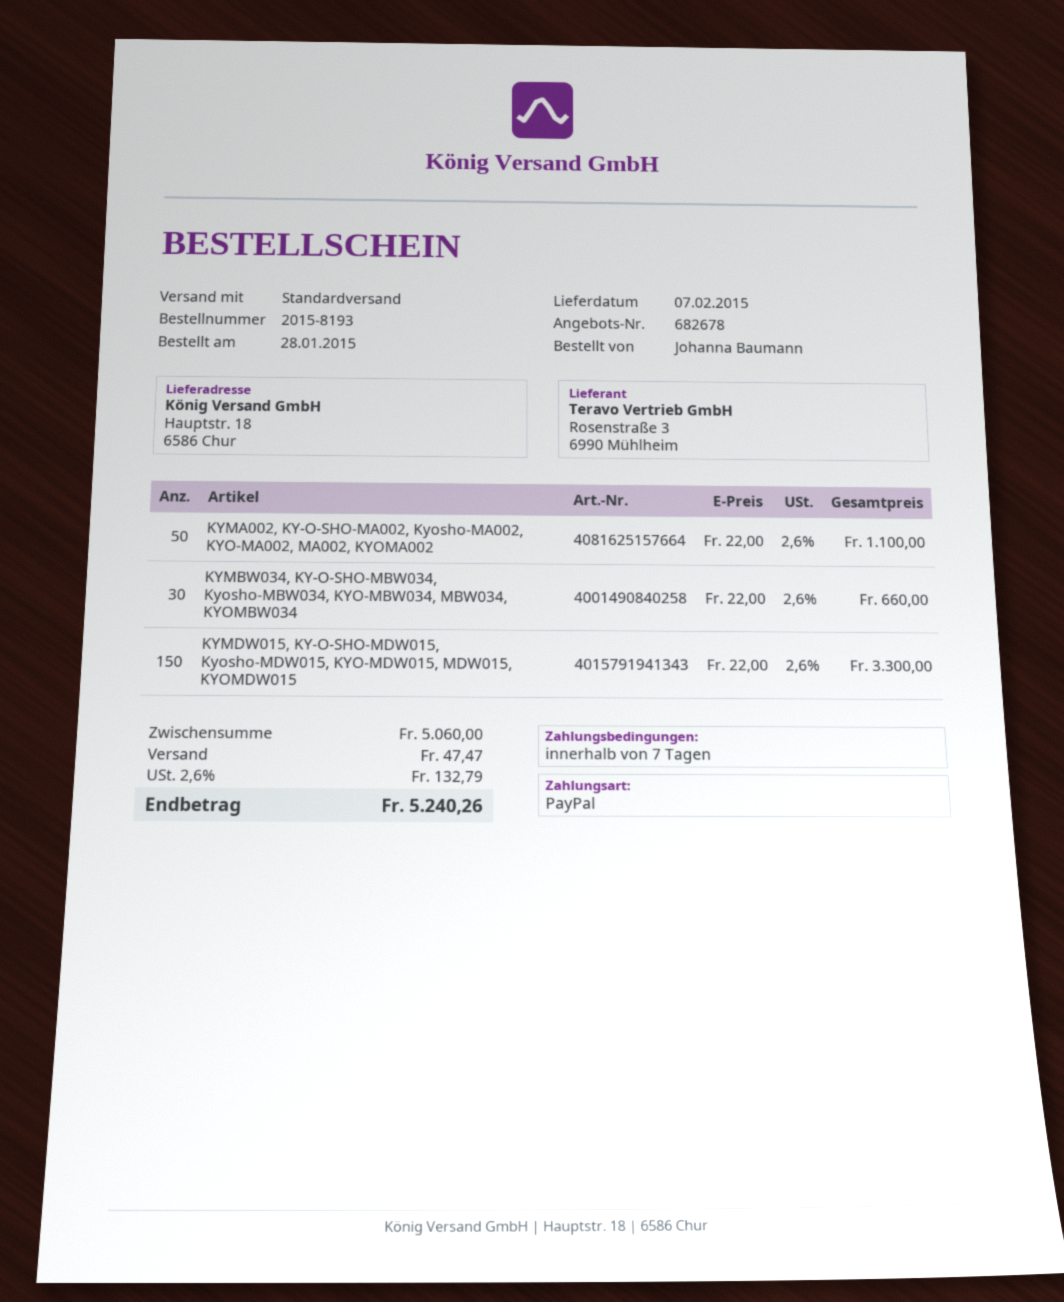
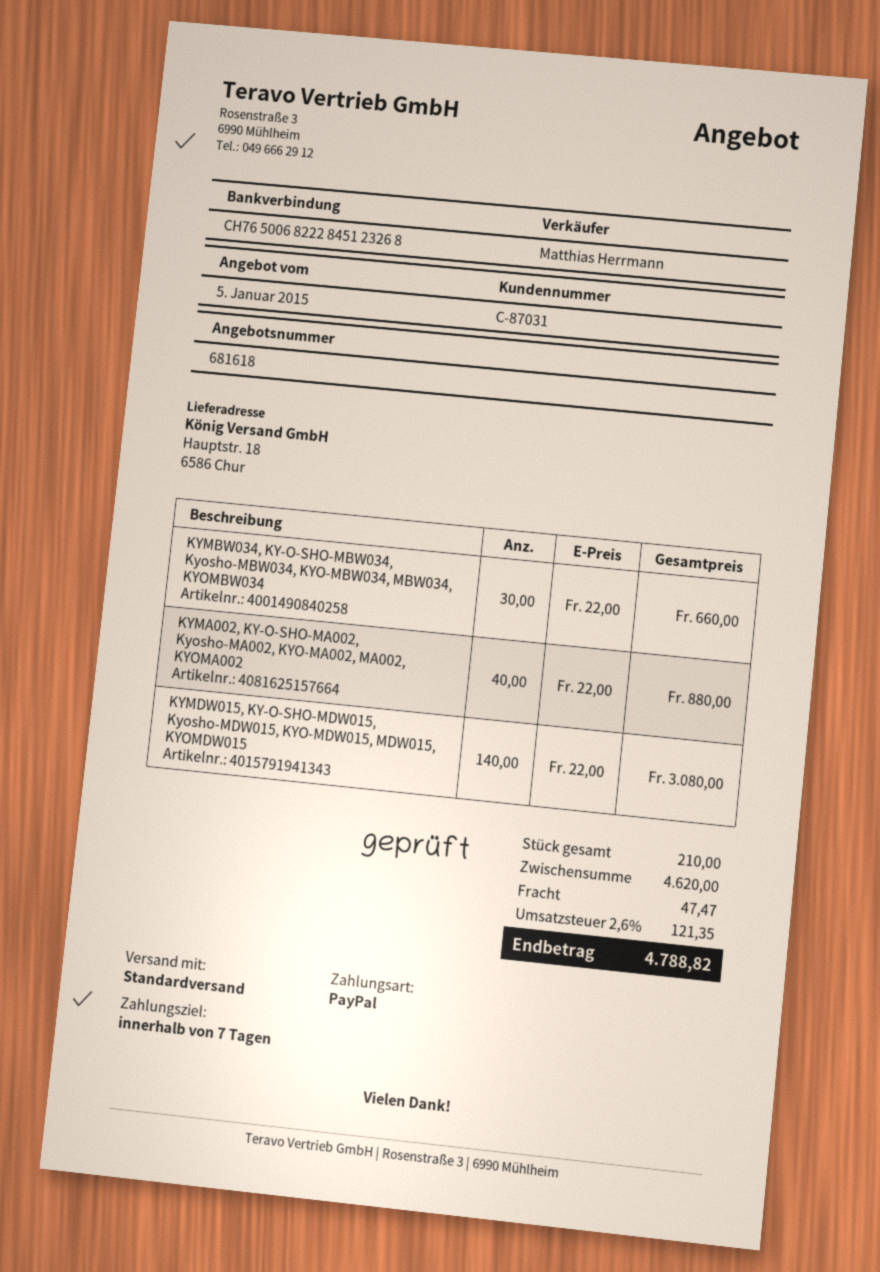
quote number: 682678 -> 681618
KYMA002, KY-O-SHO-MA002, Kyosho-MA002, KYO-MA002, MA002, KYOMA002: 50 x 22.00 = 1100.00 -> 40 x 22.00 = 880.00
KYMDW015, KY-O-SHO-MDW015, Kyosho-MDW015, KYO-MDW015, MDW015, KYOMDW015: 150 x 22.00 = 3300.00 -> 140 x 22.00 = 3080.00
subtotal: 5060.00 -> 4620.00
tax: 2.6% = 132.79 -> 2.6% = 121.35
total: 5240.26 -> 4788.82

